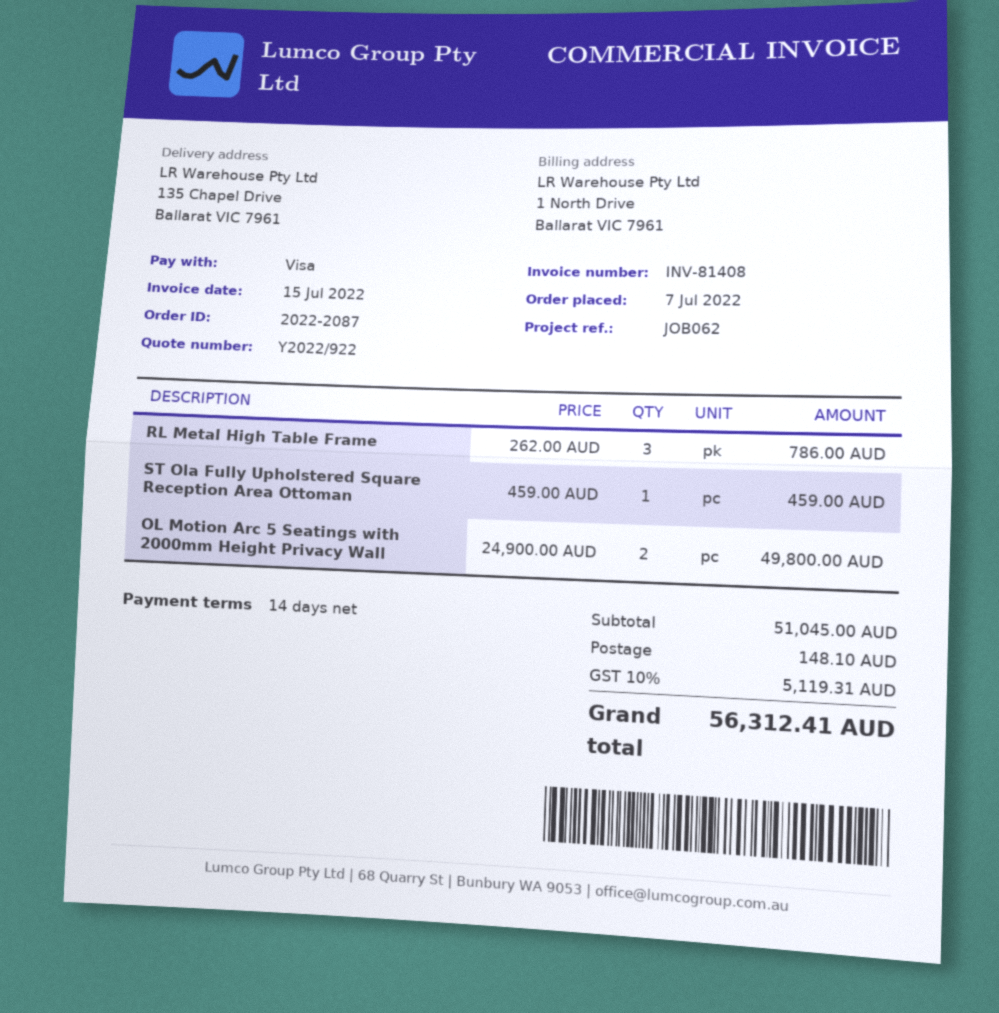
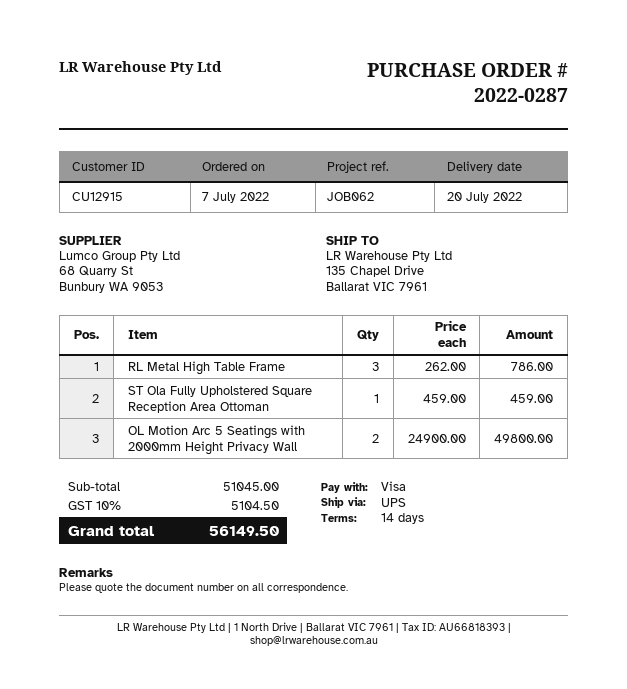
order number: 2022-2087 -> 2022-0287
shipping: 148.10 -> none
tax: 10% = 5119.31 -> 10% = 5104.50
total: 56312.41 -> 56149.50

